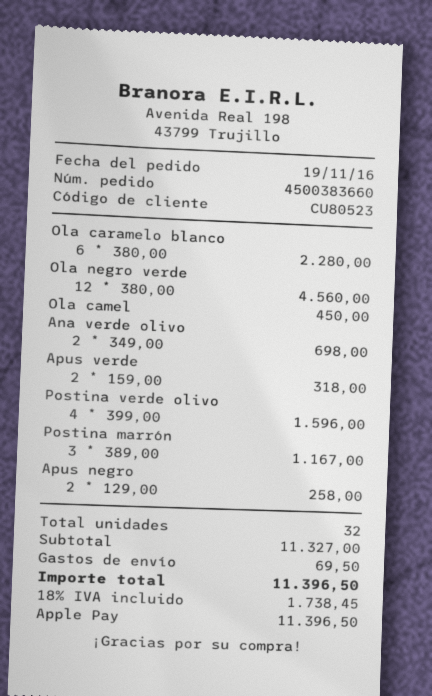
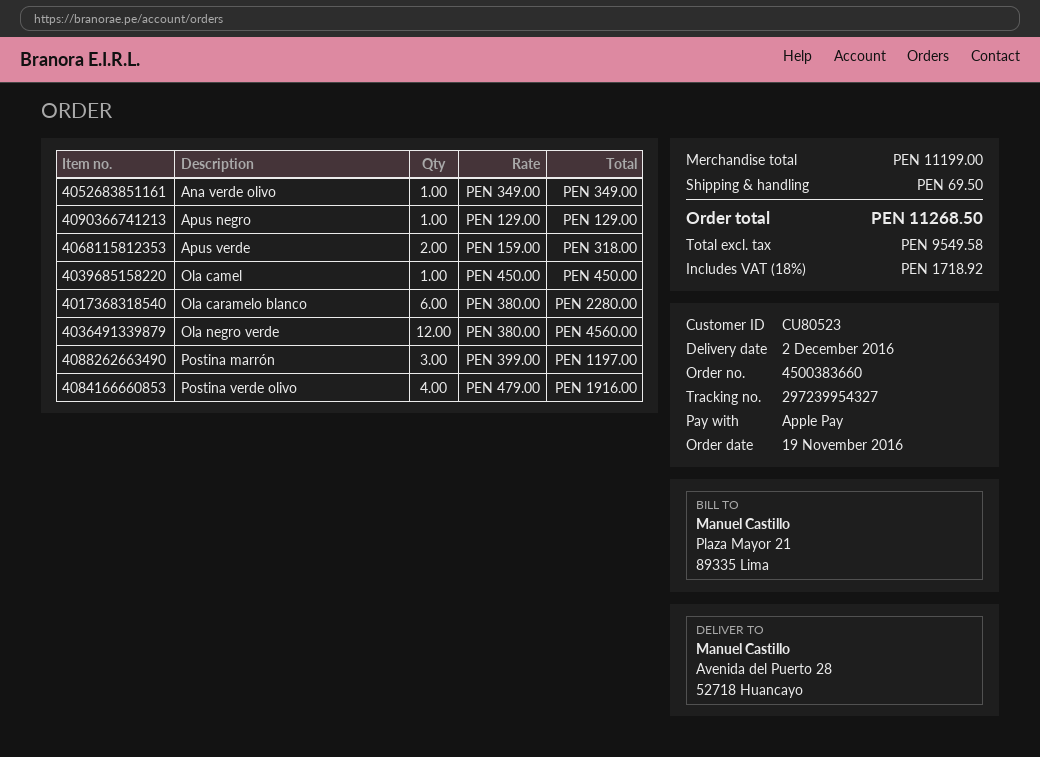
Ana verde olivo: 2 x 349.00 = 698.00 -> 1 x 349.00 = 349.00
Postina verde olivo: 4 x 399.00 = 1596.00 -> 4 x 479.00 = 1916.00
Postina marrón: 3 x 389.00 = 1167.00 -> 3 x 399.00 = 1197.00
Apus negro: 2 x 129.00 = 258.00 -> 1 x 129.00 = 129.00
subtotal: 11327.00 -> 11199.00
tax: 18% = 1738.45 -> 18% = 1718.92
total: 11396.50 -> 11268.50

